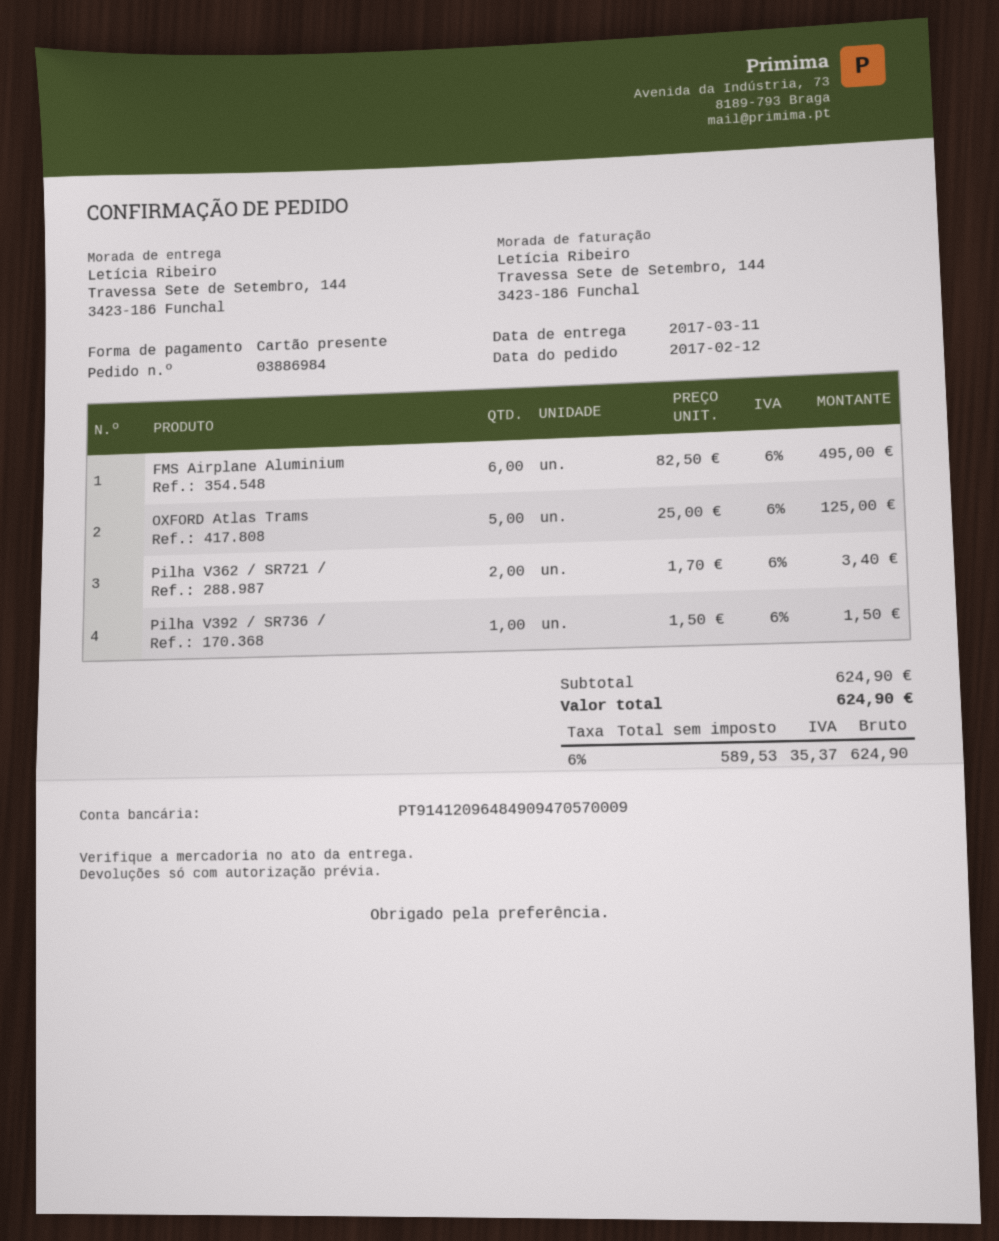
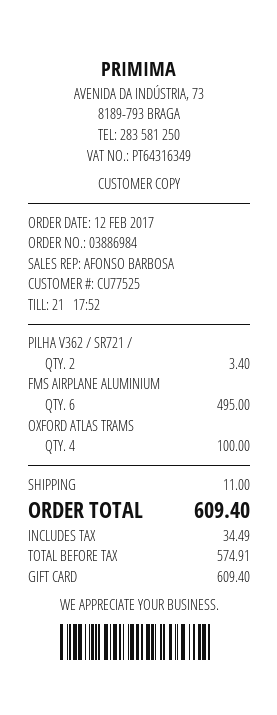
OXFORD Atlas Trams: 5 for 125.00 -> 4 for 100.00
Pilha V392 / SR736 /: 1 for 1.50 -> none
shipping: none -> 11.00
net: 589.53 -> 574.91
tax: 35.37 -> 34.49
total: 624.90 -> 609.40

